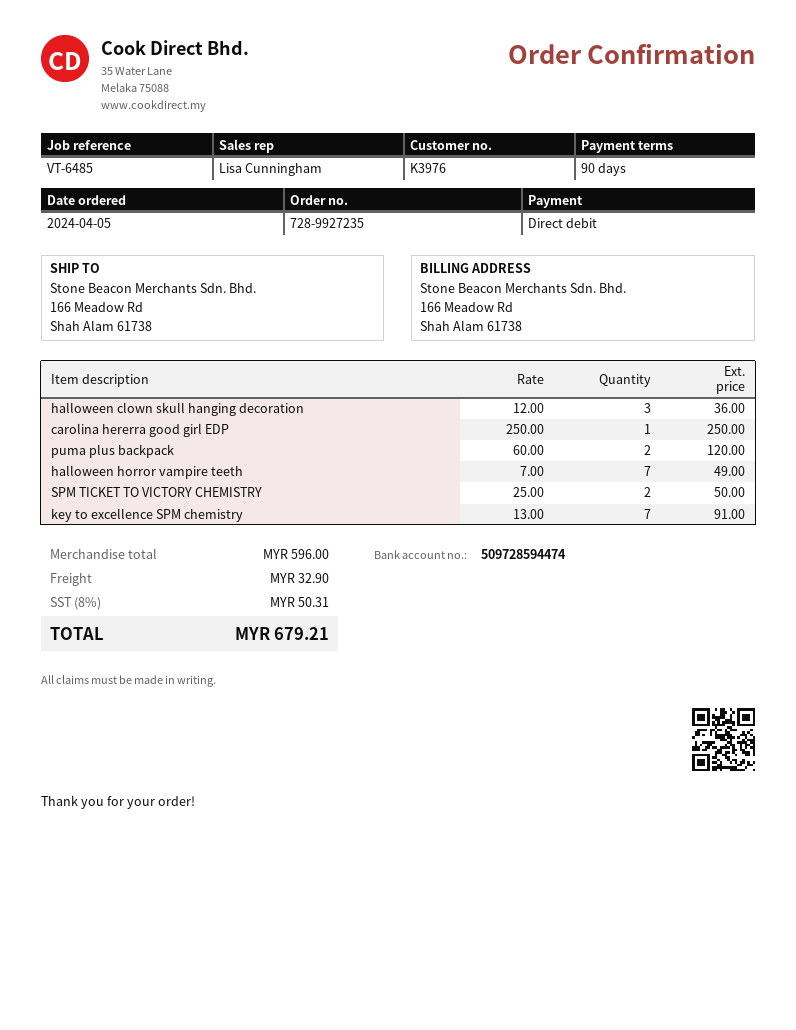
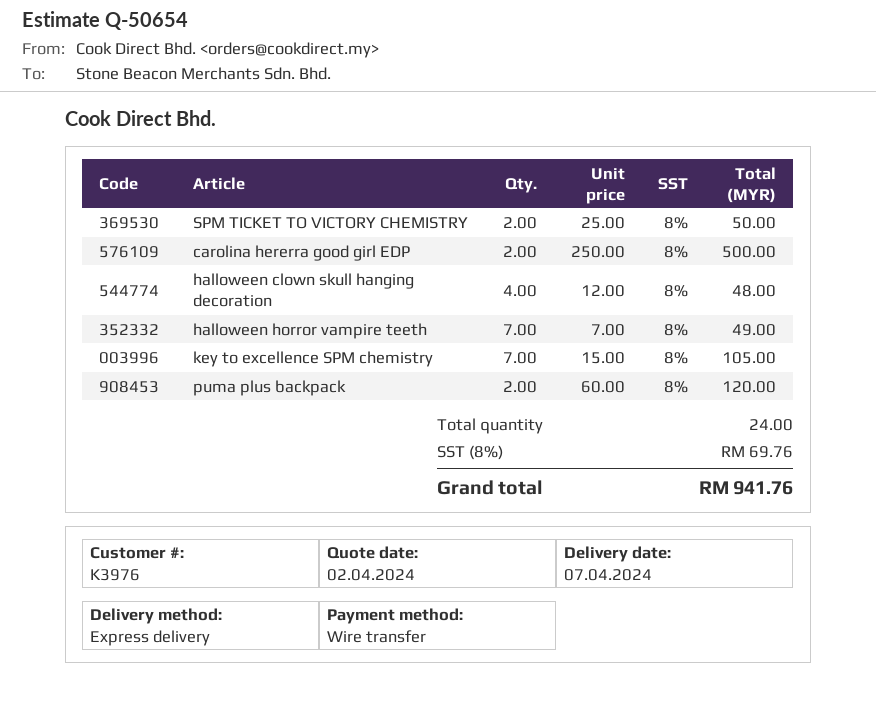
payment method: direct debit -> bank transfer
halloween clown skull hanging decoration: 3 x 12.00 = 36.00 -> 4 x 12.00 = 48.00
carolina hererra good girl EDP: 1 x 250.00 = 250.00 -> 2 x 250.00 = 500.00
key to excellence SPM chemistry: 7 x 13.00 = 91.00 -> 7 x 15.00 = 105.00
shipping: 32.90 -> none
tax: 8% = 50.31 -> 8% = 69.76
total: 679.21 -> 941.76

